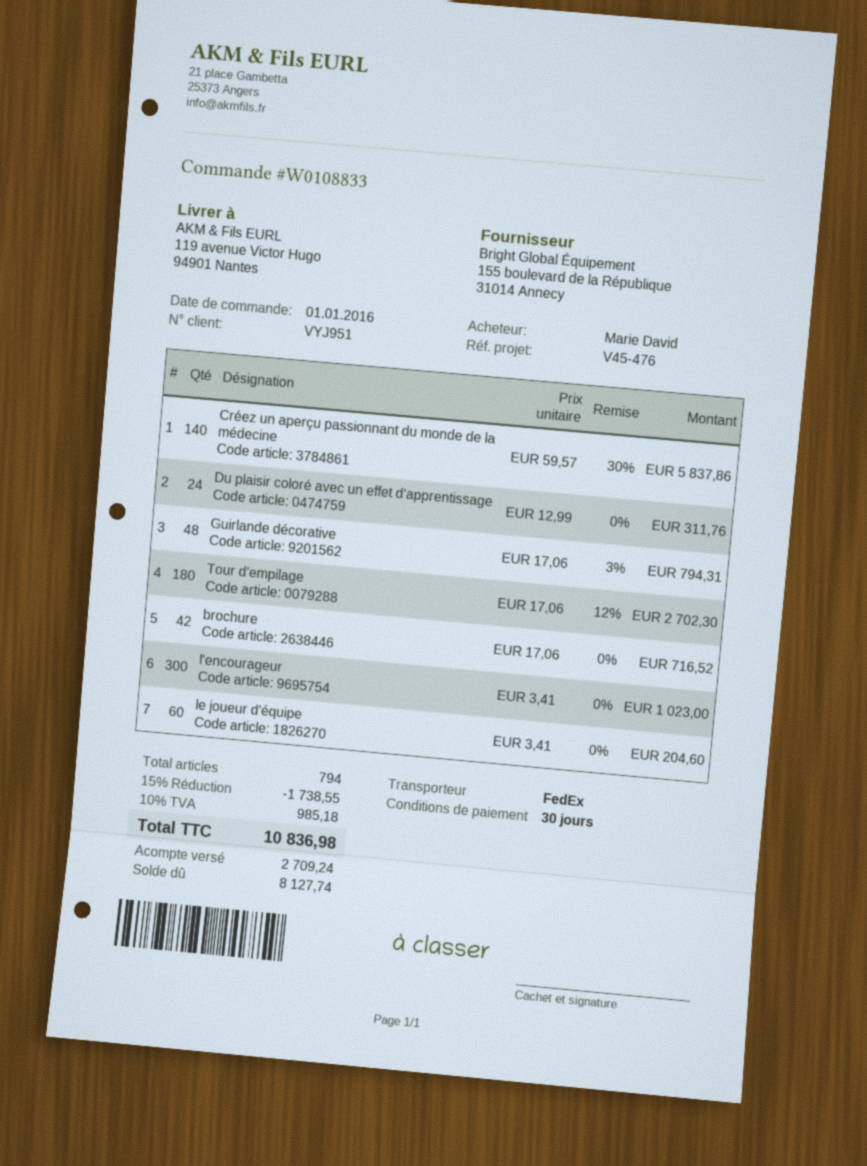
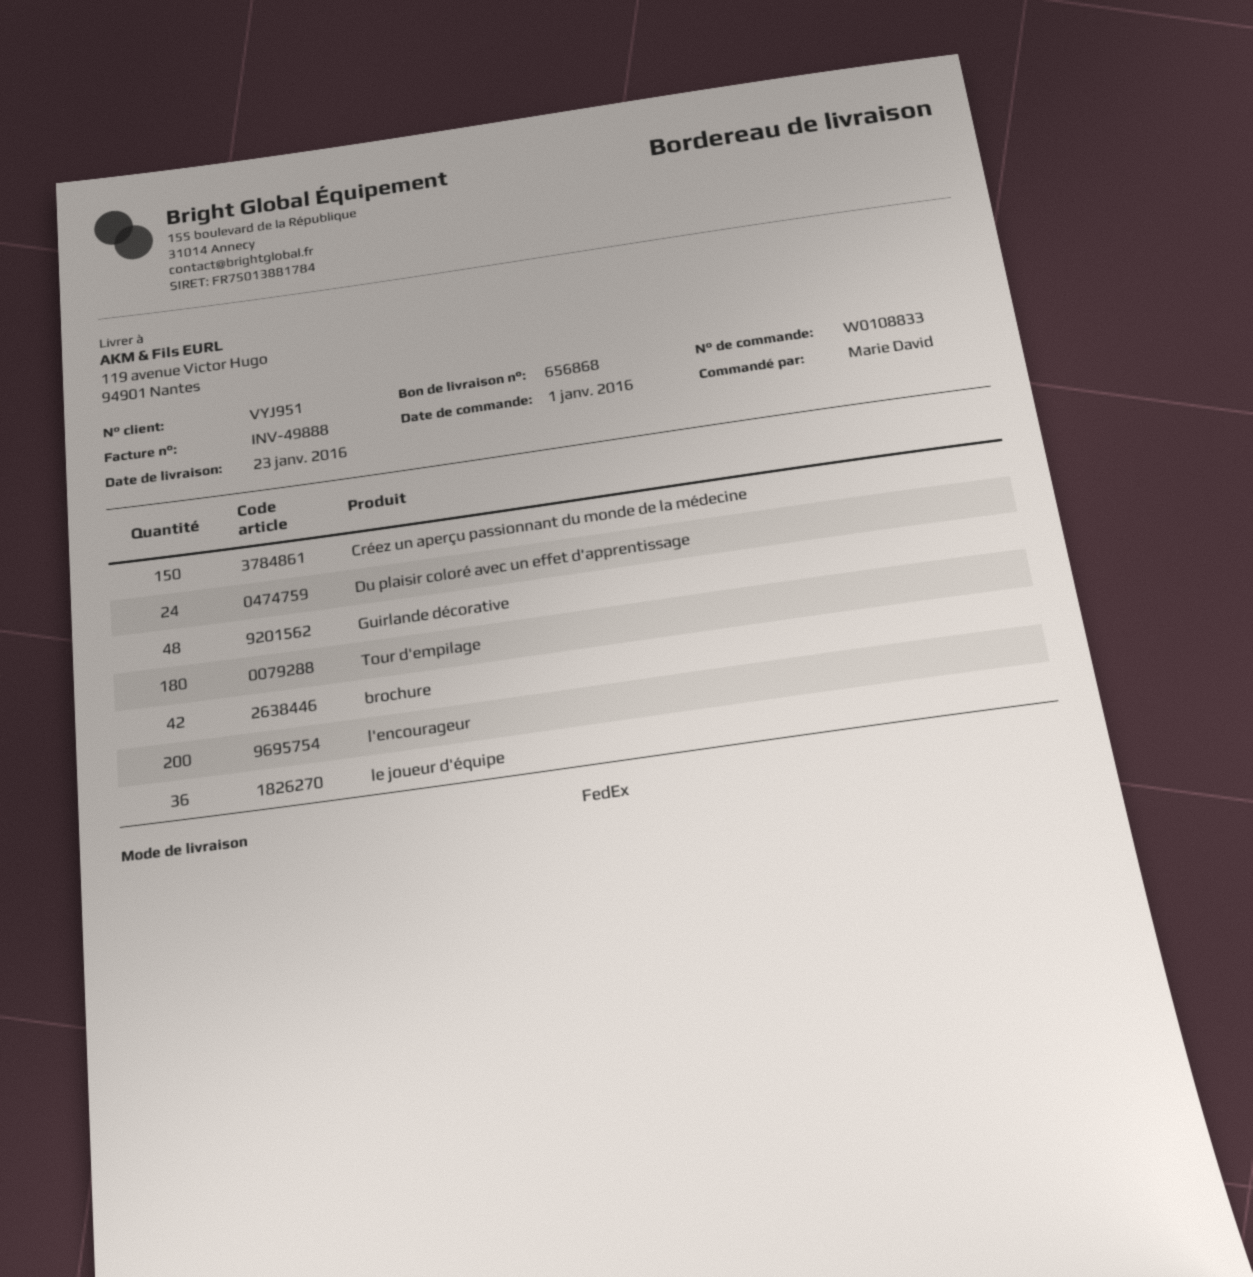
Créez un aperçu passionnant du monde de la médecine: 140 -> 150
l'encourageur: 300 -> 200
le joueur d'équipe: 60 -> 36

